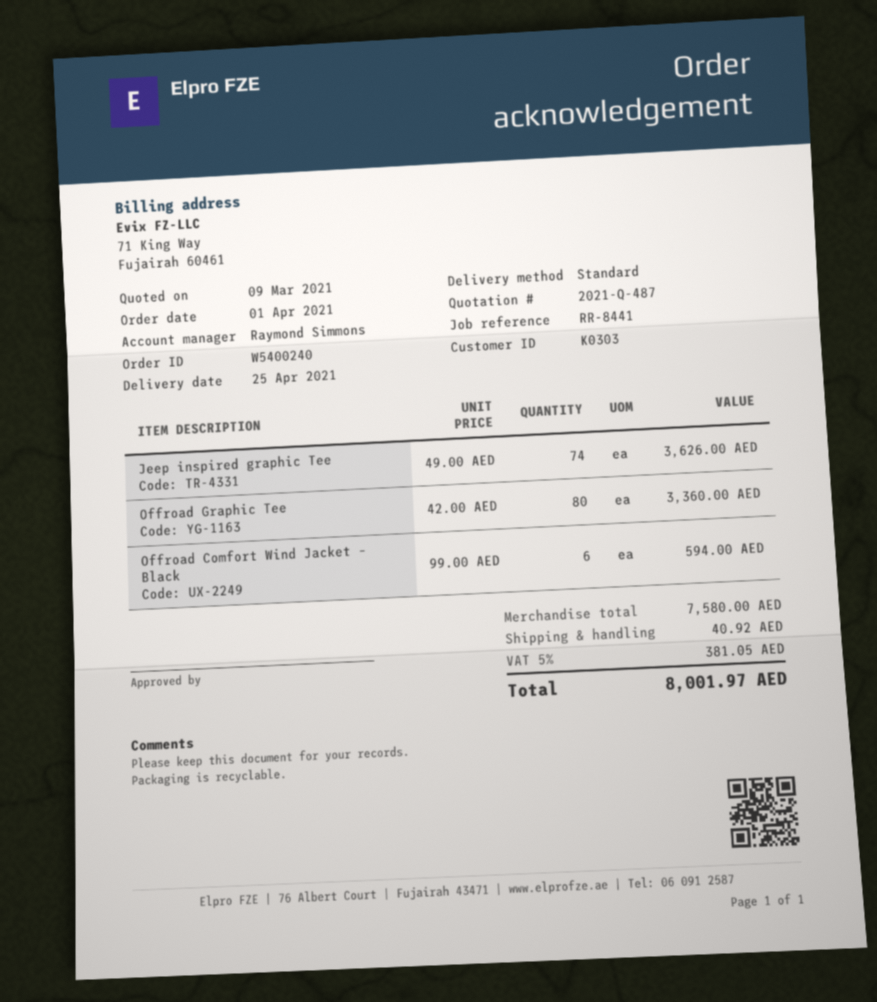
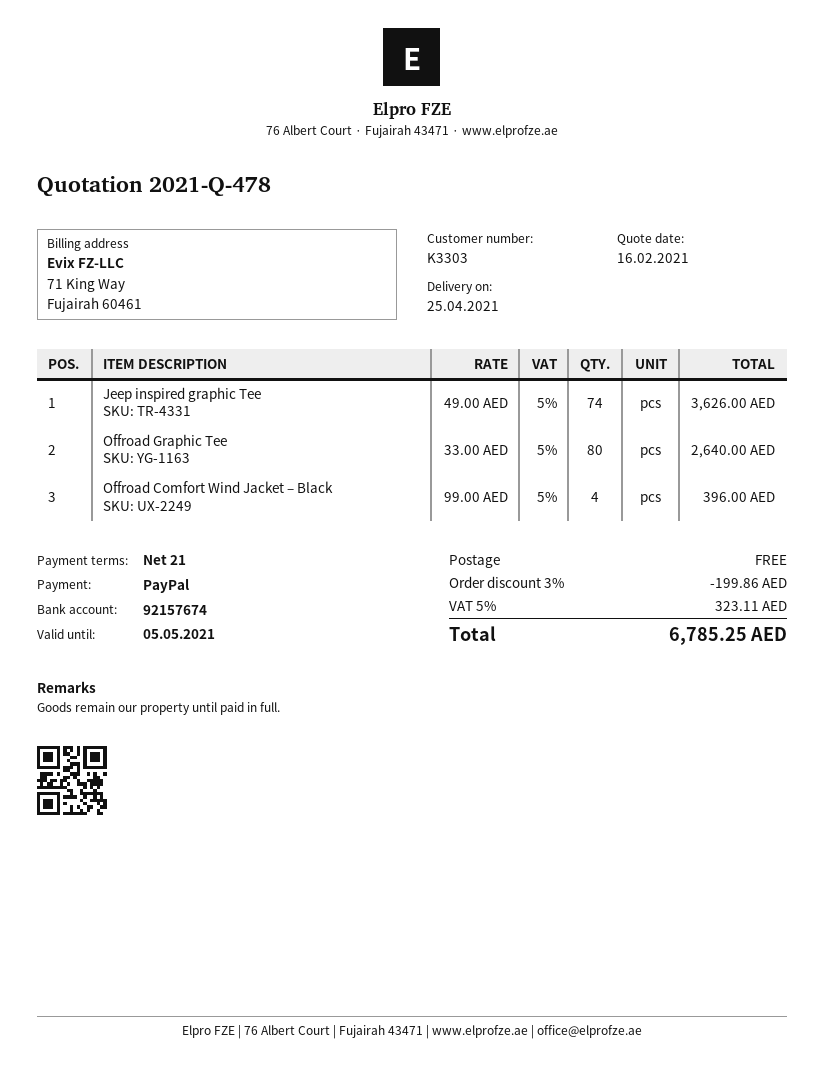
quote number: 2021-Q-487 -> 2021-Q-478
quote date: 2021-03-09 -> 2021-02-16
customer number: K0303 -> K3303
Offroad Graphic Tee: 80 x 42.00 = 3360.00 -> 80 x 33.00 = 2640.00
Offroad Comfort Wind Jacket – Black: 6 x 99.00 = 594.00 -> 4 x 99.00 = 396.00
discount: none -> 3% = 199.86
shipping: 40.92 -> 0.00
tax: 5% = 381.05 -> 5% = 323.11
total: 8001.97 -> 6785.25

